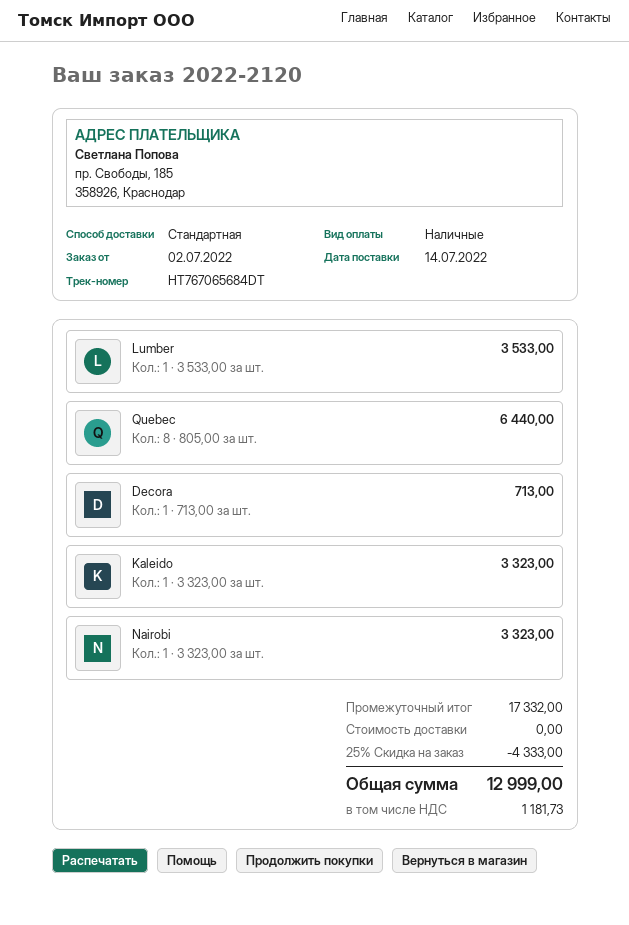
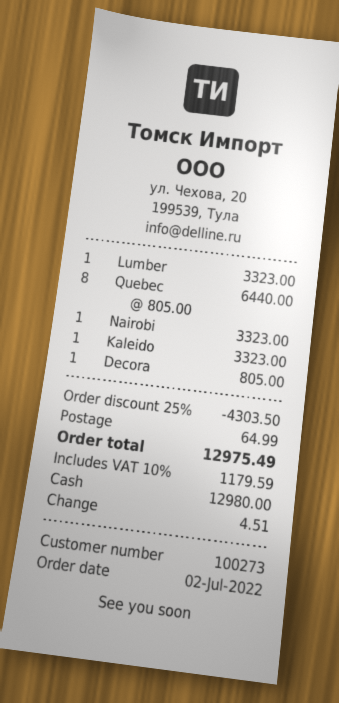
Lumber: 1 x 3533.00 = 3533.00 -> 1 x 3323.00 = 3323.00
Decora: 1 x 713.00 = 713.00 -> 1 x 805.00 = 805.00
discount: 25% = 4333.00 -> 25% = 4303.50
shipping: 0.00 -> 64.99
tax: 1181.73 -> 1179.59
total: 12999.00 -> 12975.49

